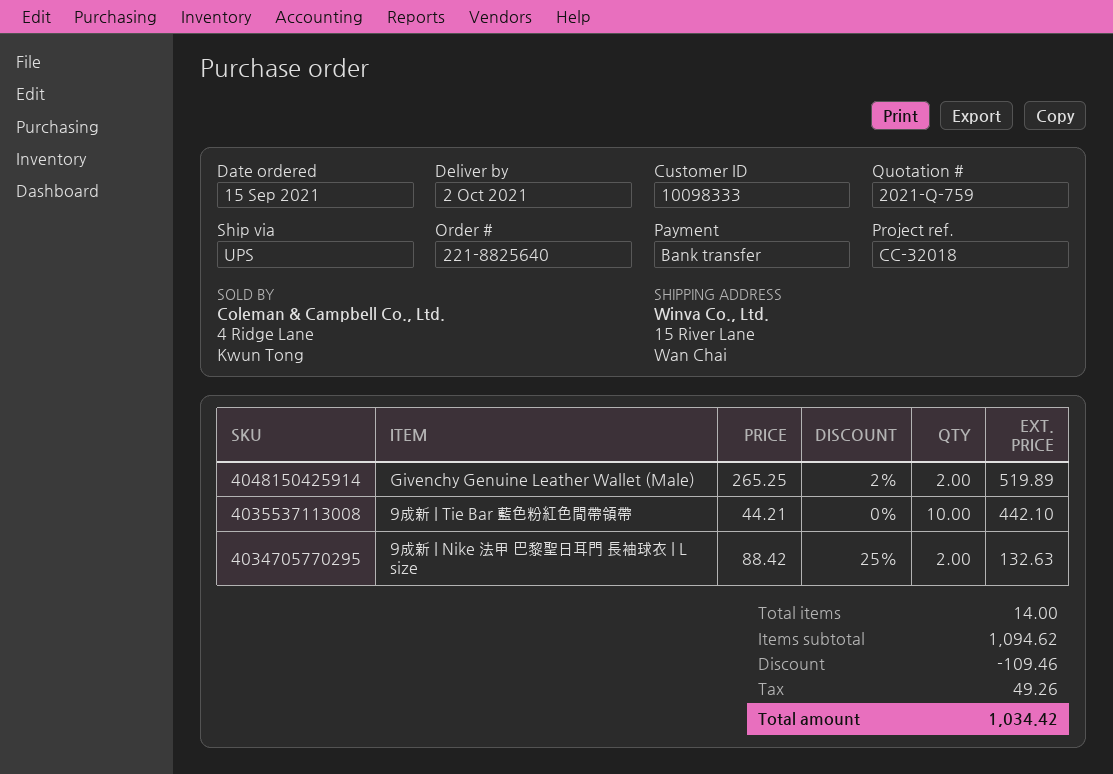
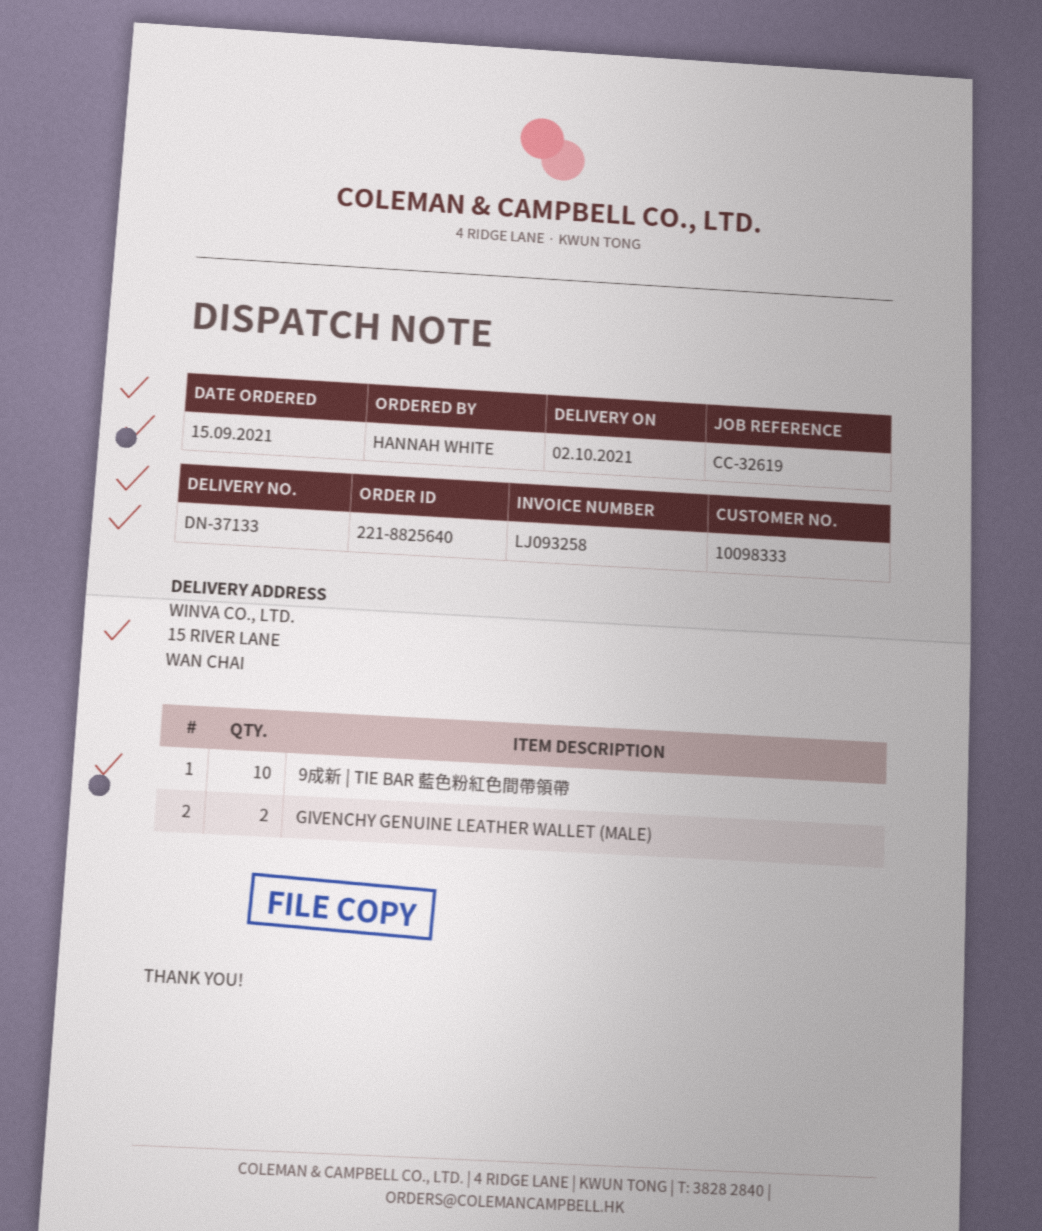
reference: CC-32018 -> CC-32619
9成新 | Nike 法甲 巴黎聖日耳門 長袖球衣 | L size: 2 -> none

